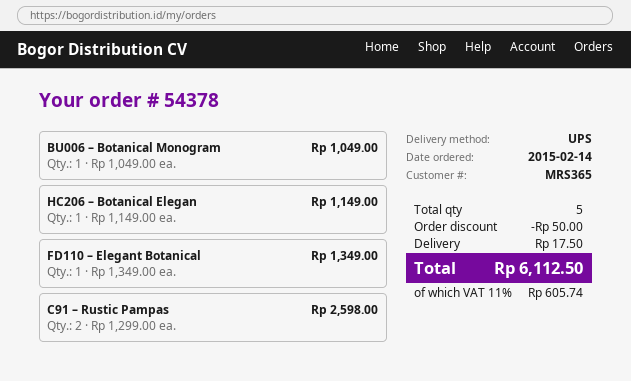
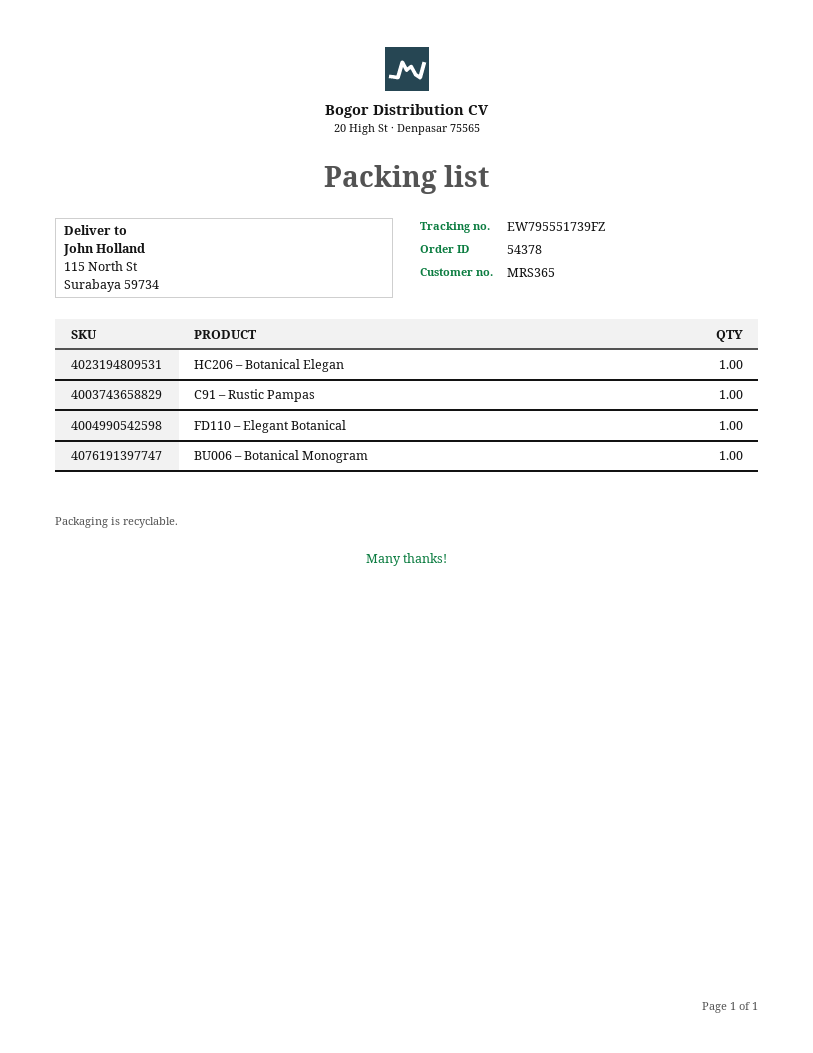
C91 – Rustic Pampas: 2 -> 1

